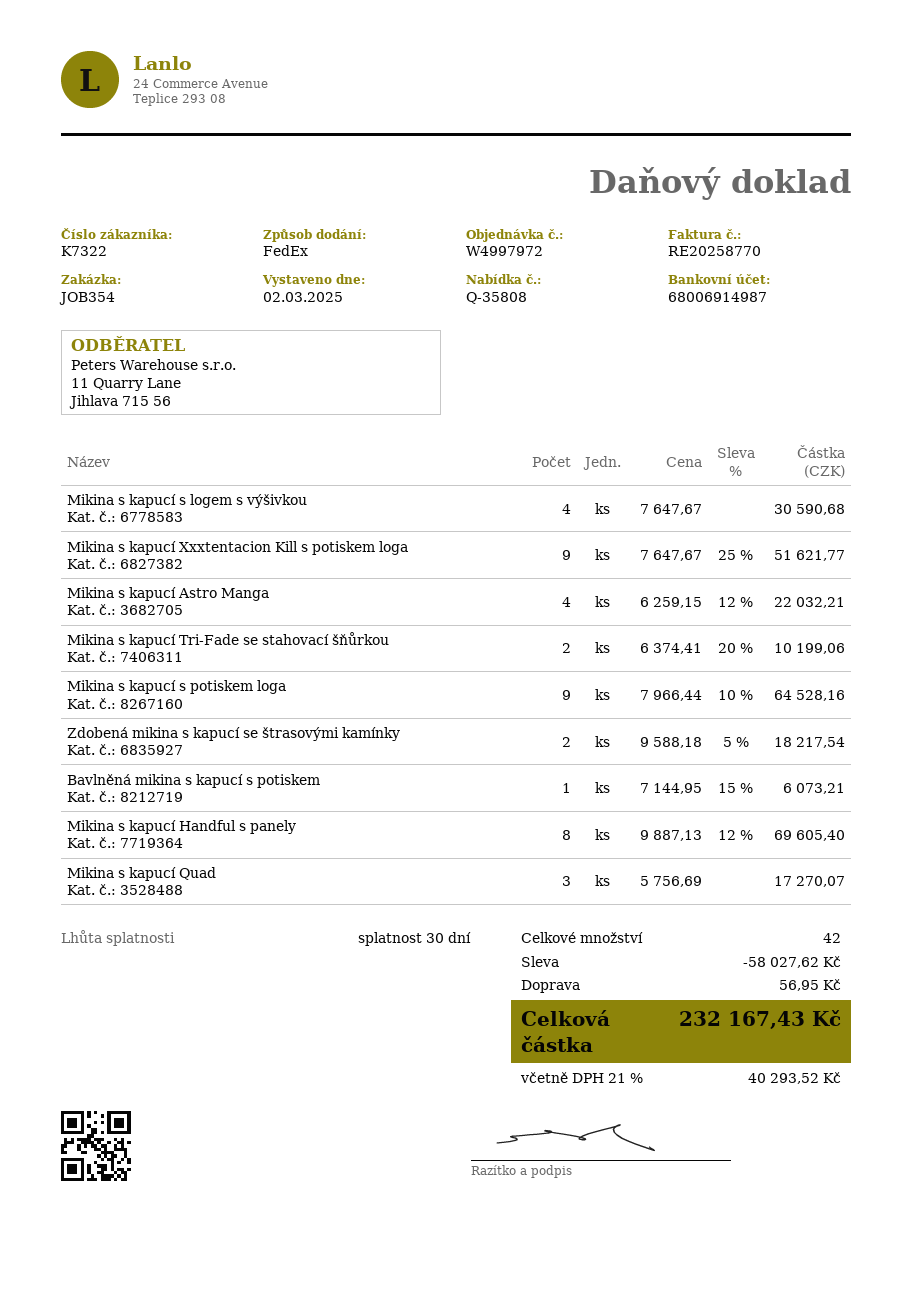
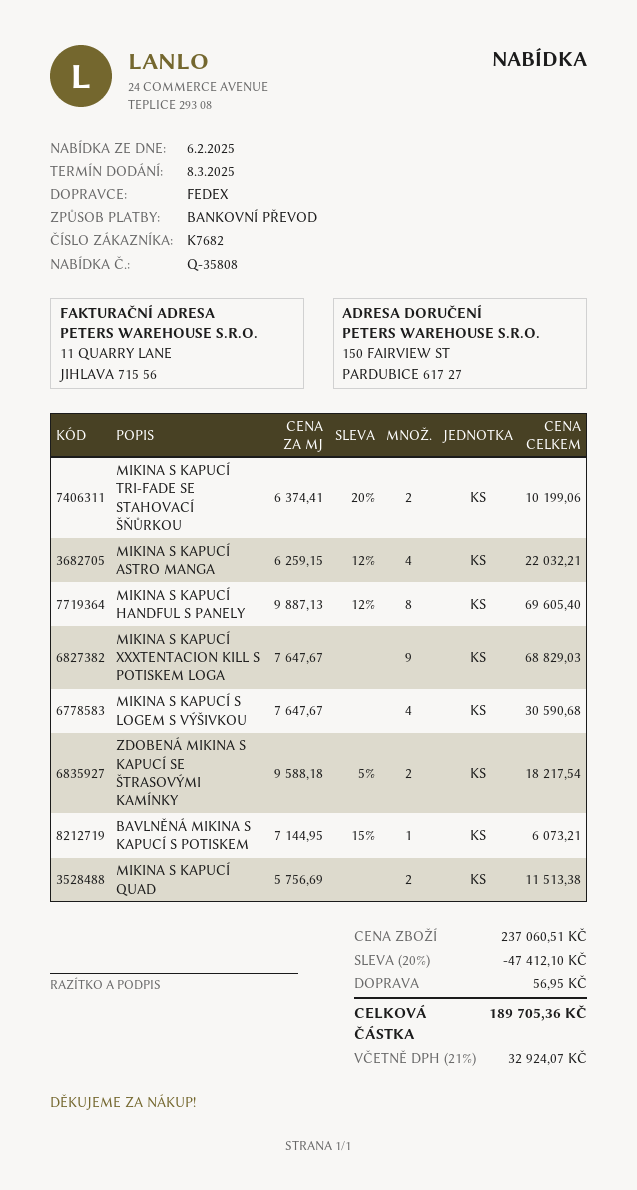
customer number: K7322 -> K7682
Mikina s kapucí Xxxtentacion Kill s potiskem loga: 9 x 7647.67 - 25% = 51621.77 -> 9 x 7647.67 = 68829.03
Mikina s kapucí s potiskem loga: 9 x 7966.44 - 10% = 64528.16 -> none
Mikina s kapucí Quad: 3 x 5756.69 = 17270.07 -> 2 x 5756.69 = 11513.38
discount: 58027.62 -> 47412.10
tax: 21% = 40293.52 -> 21% = 32924.07
total: 232167.43 -> 189705.36

